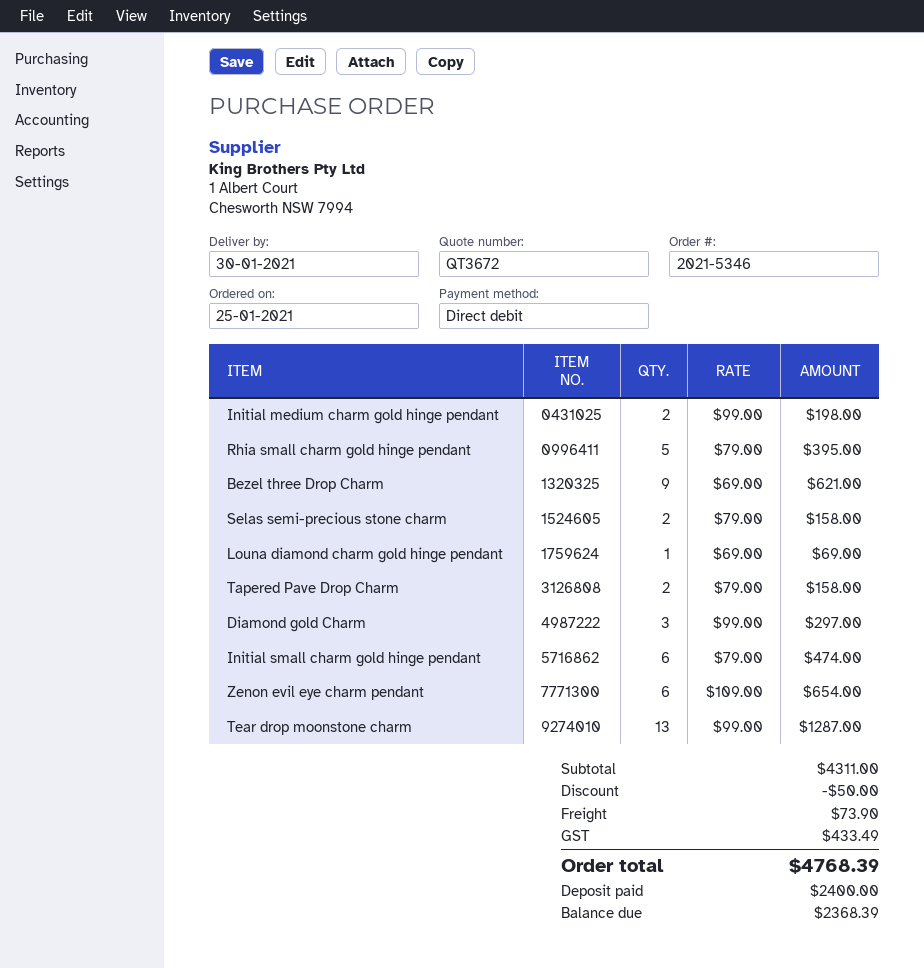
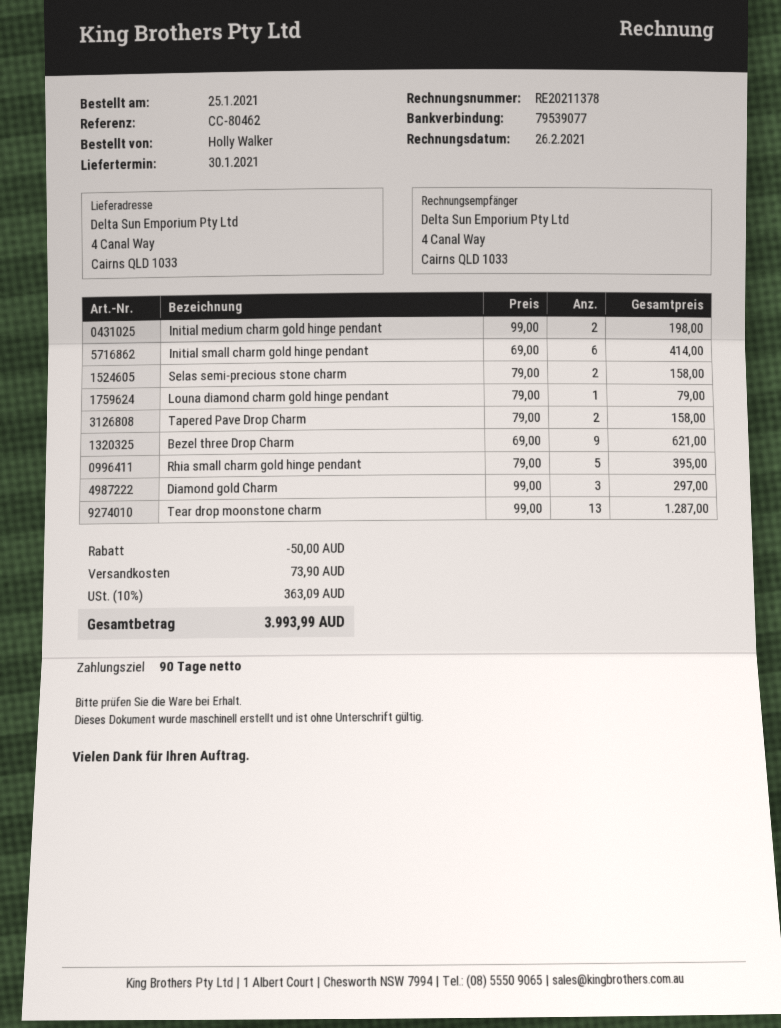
Louna diamond charm gold hinge pendant: 1 x 69.00 = 69.00 -> 1 x 79.00 = 79.00
Initial small charm gold hinge pendant: 6 x 79.00 = 474.00 -> 6 x 69.00 = 414.00
Zenon evil eye charm pendant: 6 x 109.00 = 654.00 -> none
tax: 433.49 -> 363.09
total: 4768.39 -> 3993.99

